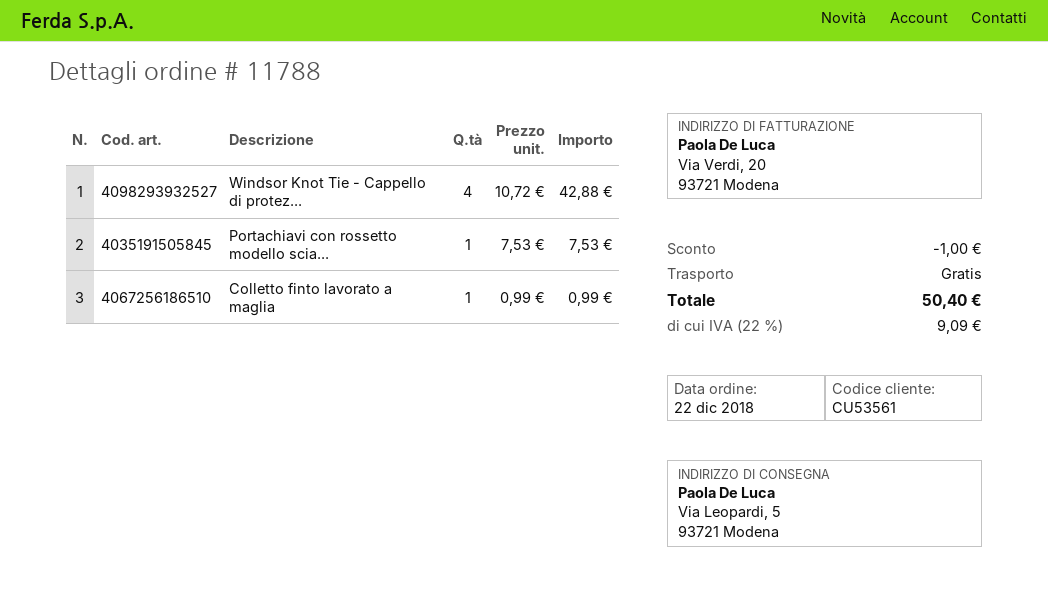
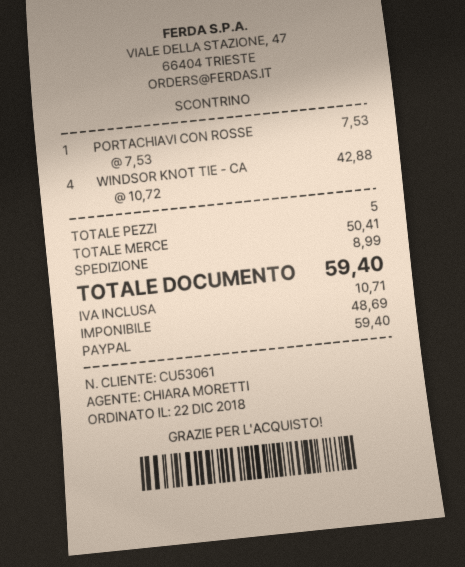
customer number: CU53561 -> CU53061
Colletto finto lavorato a maglia: 1 x 0.99 = 0.99 -> none
discount: 1.00 -> none
shipping: 0.00 -> 8.99
tax: 9.09 -> 10.71
total: 50.40 -> 59.40

